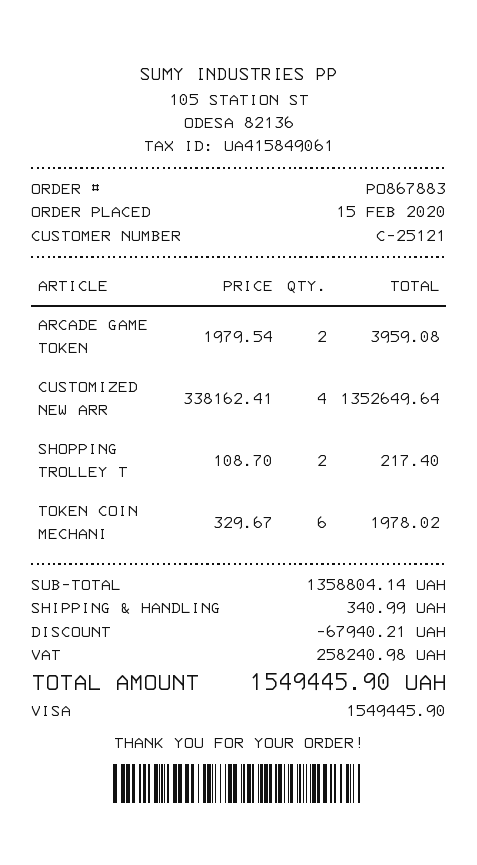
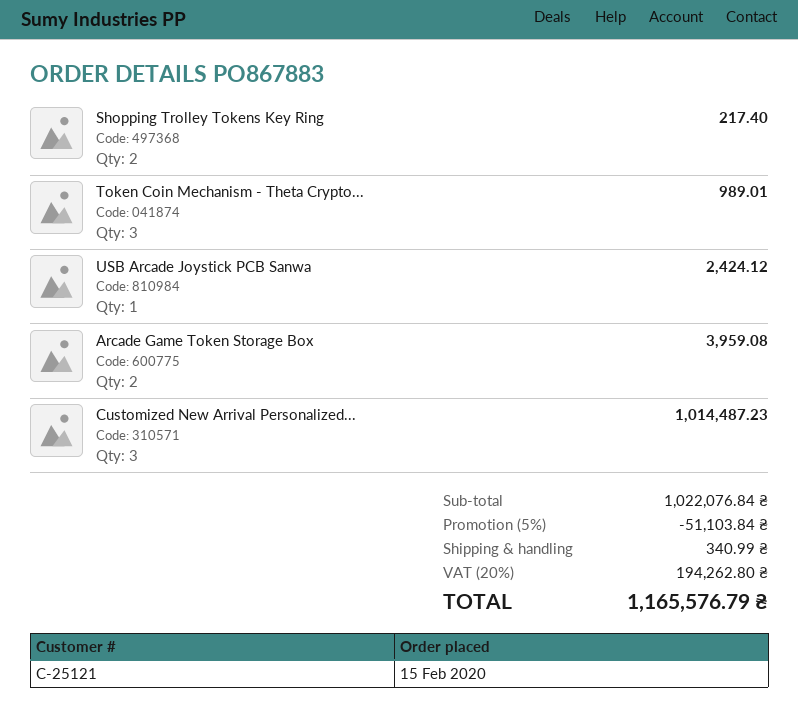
CUSTOMIZED NEW ARR: 4 for 1352649.64 -> 3 for 1014487.23
TOKEN COIN MECHANI: 6 for 1978.02 -> 3 for 989.01
USB Arcade Joystick PCB Sanwa: none -> 1 for 2424.12
subtotal: 1358804.14 -> 1022076.84
discount: 67940.21 -> 51103.84
tax: 258240.98 -> 194262.80
total: 1549445.90 -> 1165576.79

